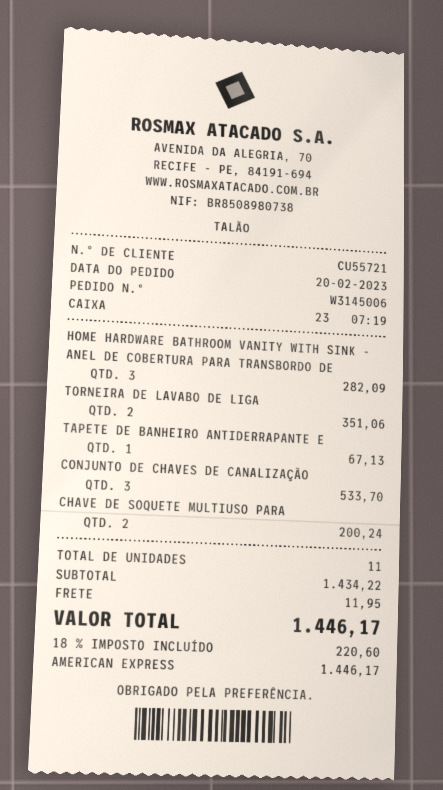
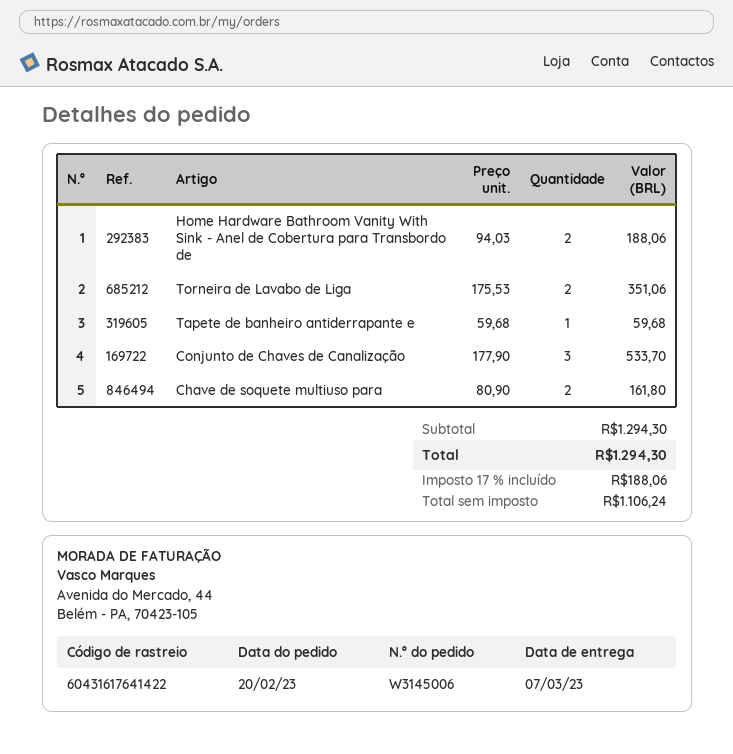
HOME HARDWARE BATHROOM VANITY WITH SINK - ANEL DE COBERTURA PARA TRANSBORDO DE: 3 for 282.09 -> 2 for 188.06
TAPETE DE BANHEIRO ANTIDERRAPANTE E: 1 for 67.13 -> 1 for 59.68
CHAVE DE SOQUETE MULTIUSO PARA: 2 for 200.24 -> 2 for 161.80
subtotal: 1434.22 -> 1294.30
shipping: 11.95 -> none
tax: 18% = 220.60 -> 17% = 188.06
total: 1446.17 -> 1294.30

